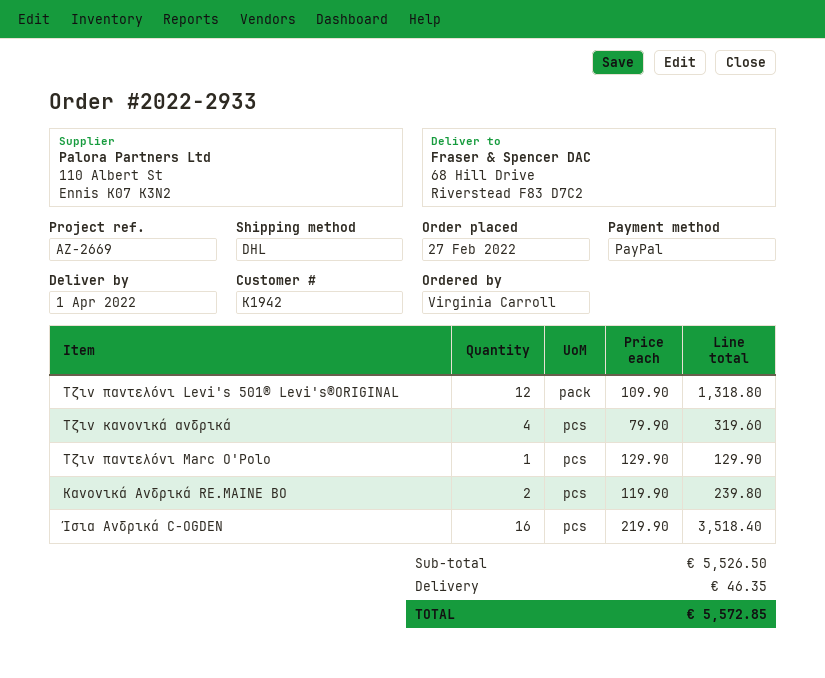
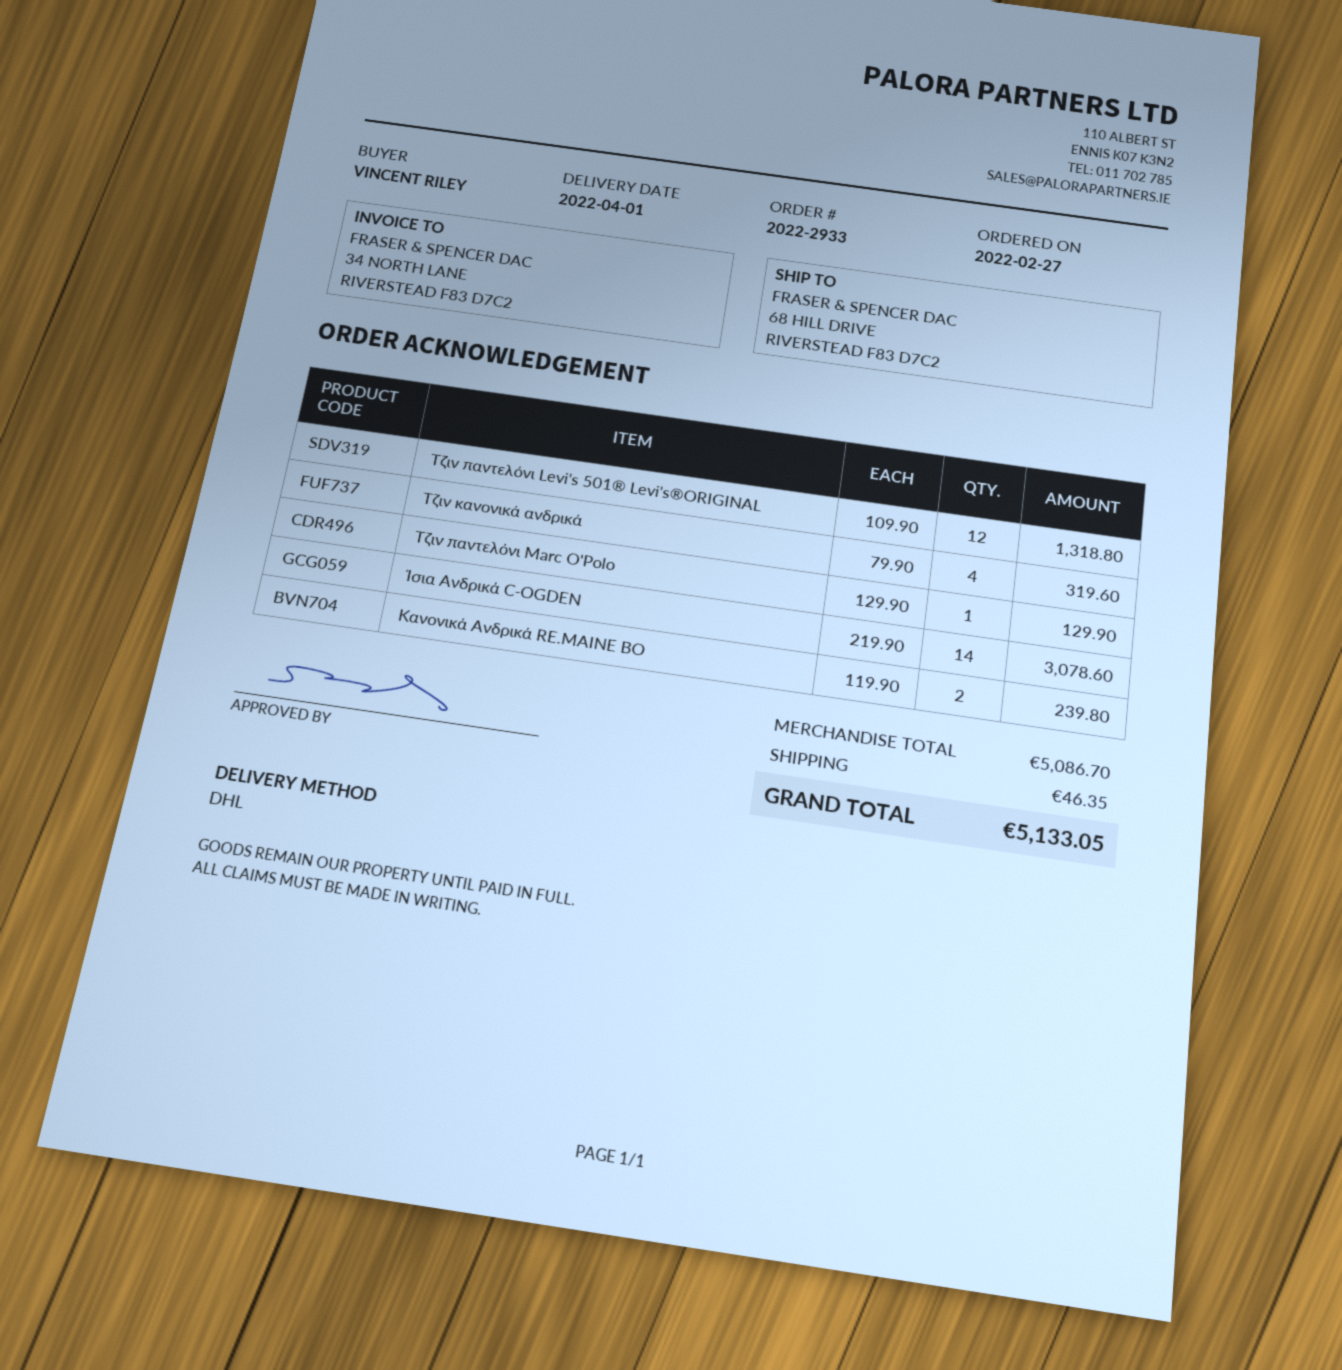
ordered by: Virginia Carroll -> VINCENT RILEY
Ίσια Ανδρικά C-OGDEN: 16 x 219.90 = 3518.40 -> 14 x 219.90 = 3078.60
subtotal: 5526.50 -> 5086.70
total: 5572.85 -> 5133.05

